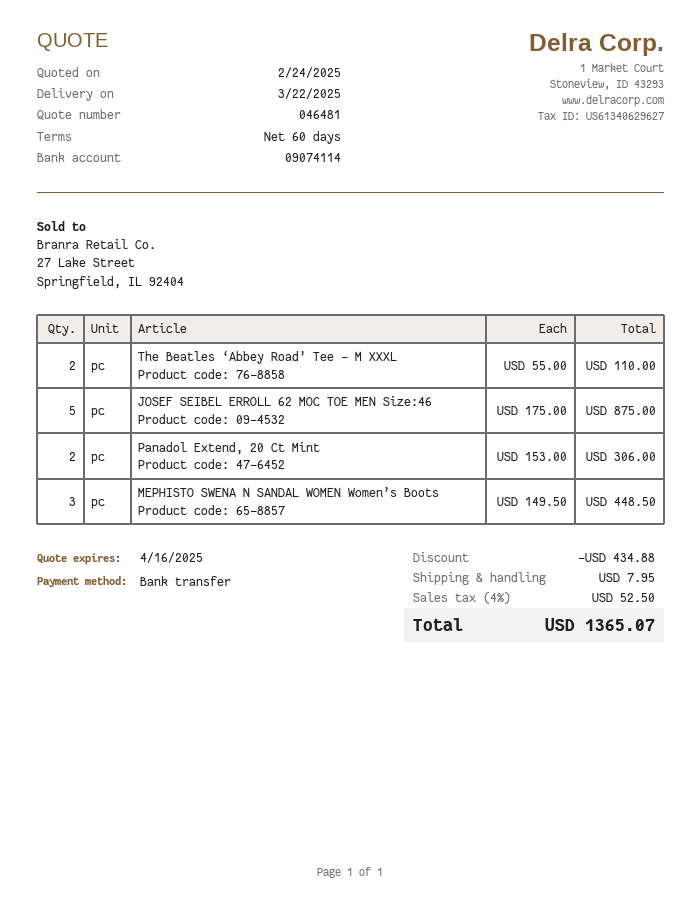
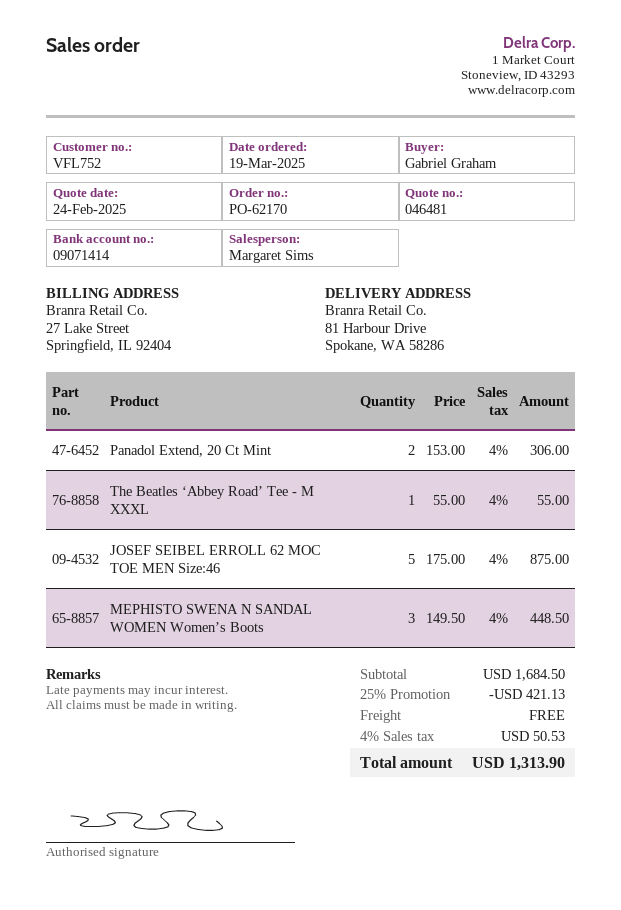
bank account: 09074114 -> 09071414
The Beatles ‘Abbey Road’ Tee - M XXXL: 2 x 55.00 = 110.00 -> 1 x 55.00 = 55.00
discount: 434.88 -> 421.13
shipping: 7.95 -> 0.00
tax: 4% = 52.50 -> 4% = 50.53
total: 1365.07 -> 1313.90

